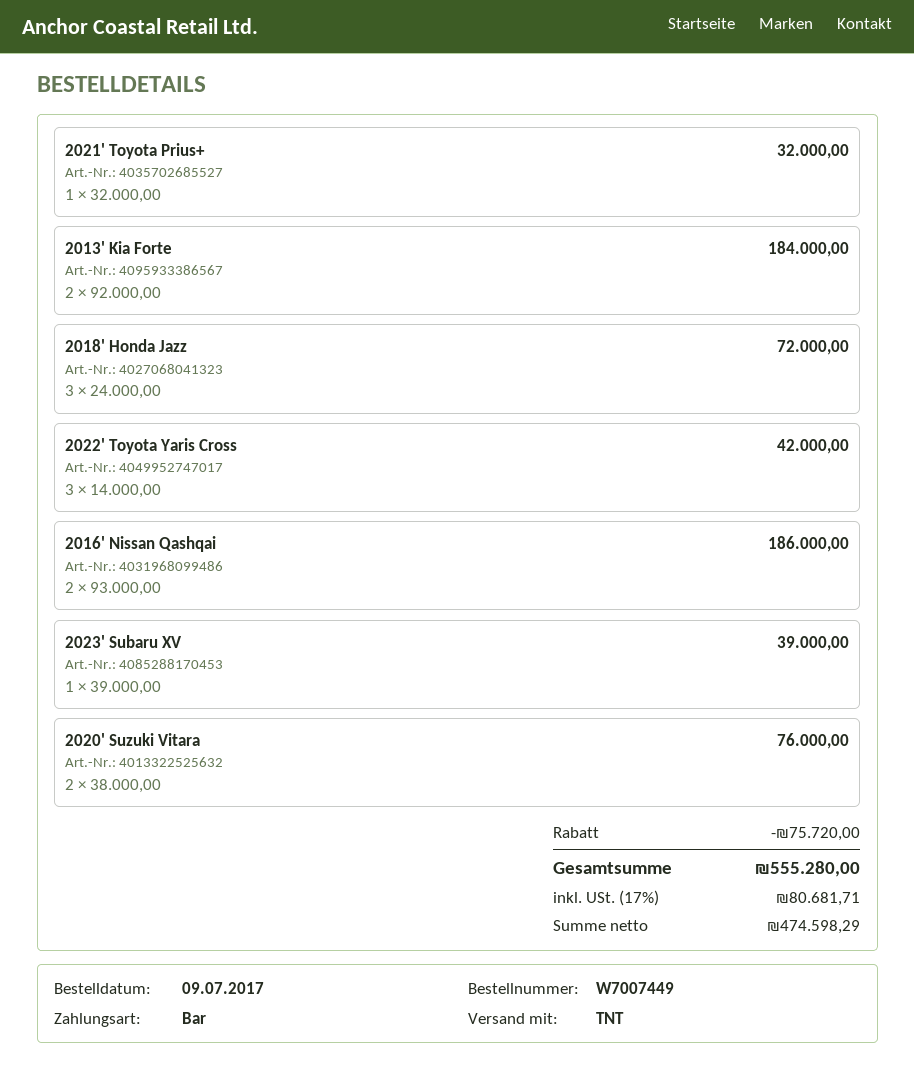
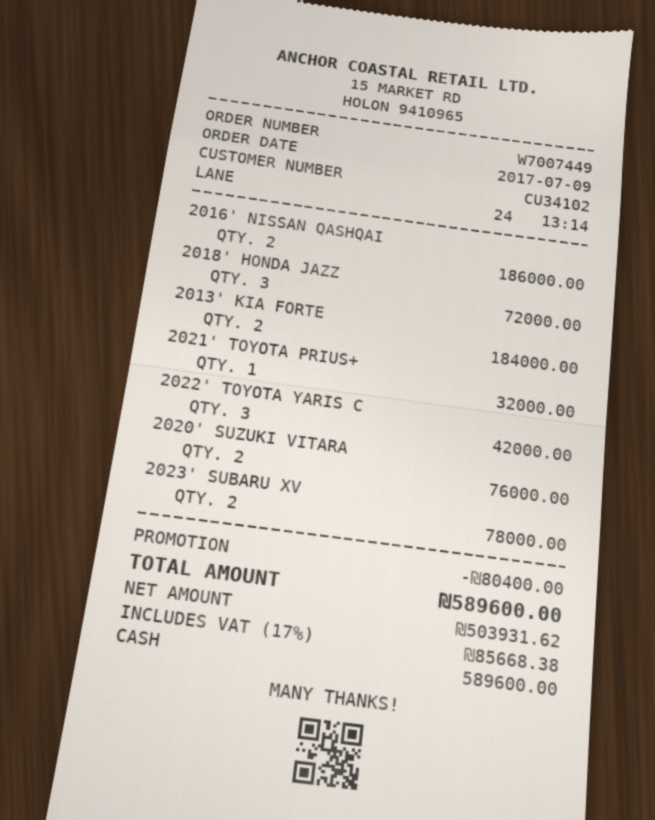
2023' Subaru XV: 1 for 39000.00 -> 2 for 78000.00
discount: 75720.00 -> 80400.00
net: 474598.29 -> 503931.62
tax: 17% = 80681.71 -> 17% = 85668.38
total: 555280.00 -> 589600.00

